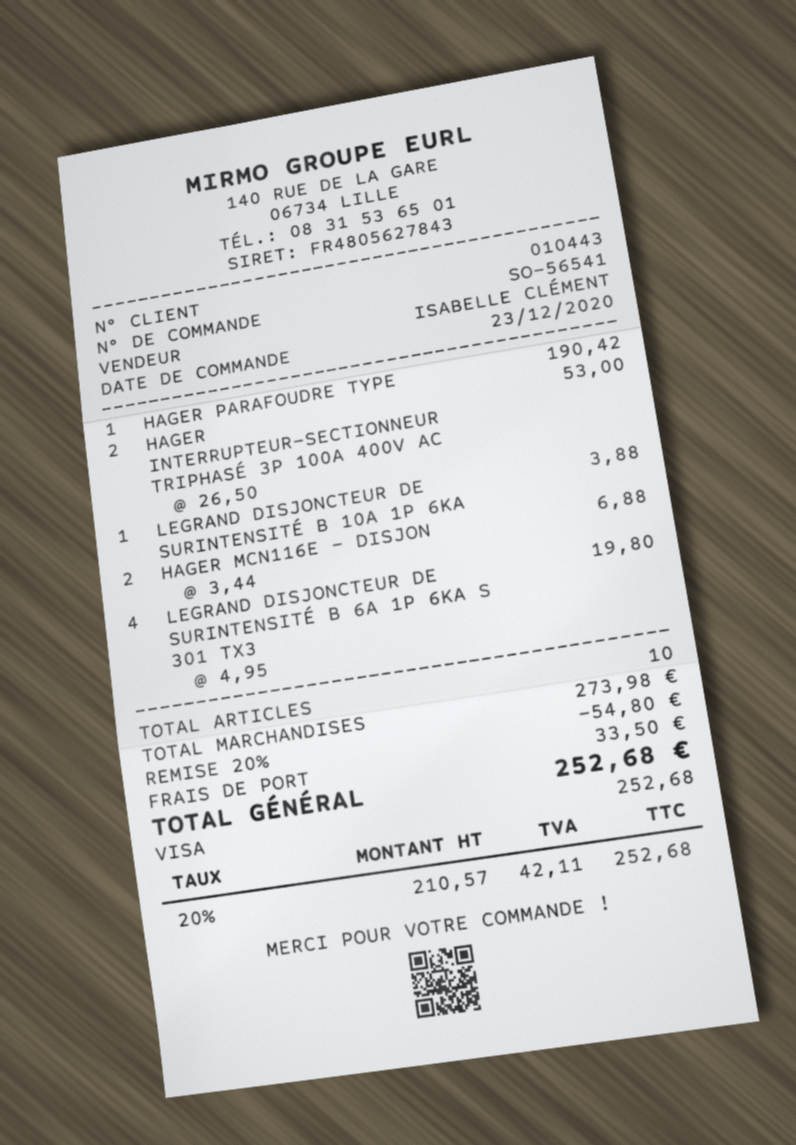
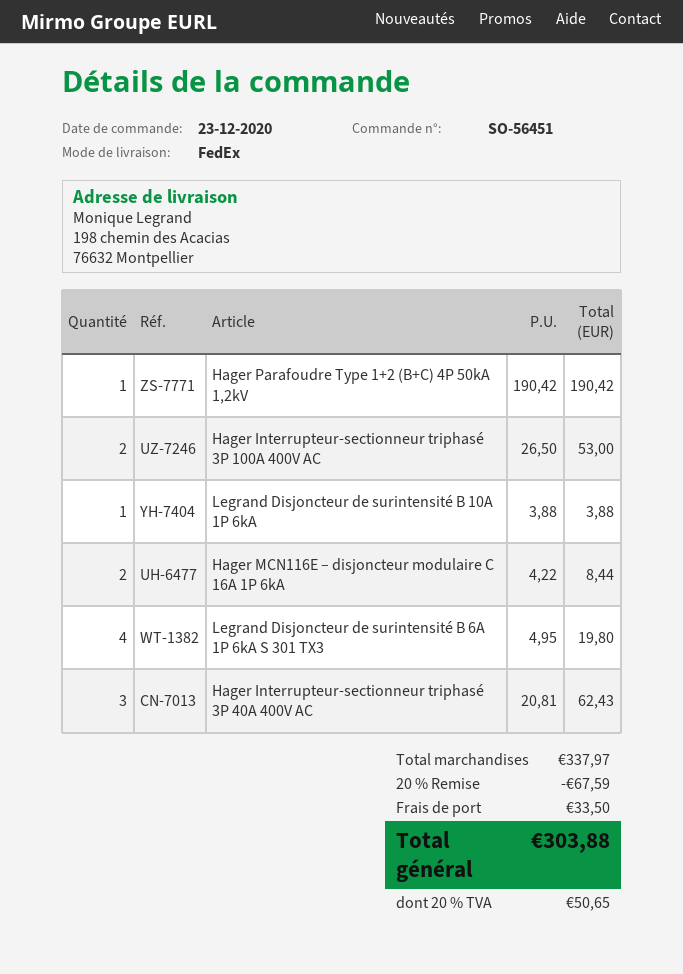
order number: SO-56541 -> SO-56451
HAGER MCN116E – DISJON: 2 x 3.44 = 6.88 -> 2 x 4.22 = 8.44
Hager Interrupteur-sectionneur triphasé 3P 40A 400V AC: none -> 3 x 20.81 = 62.43
subtotal: 273.98 -> 337.97
discount: 20% = 54.80 -> 20% = 67.59
tax: 20% = 42.11 -> 20% = 50.65
total: 252.68 -> 303.88

